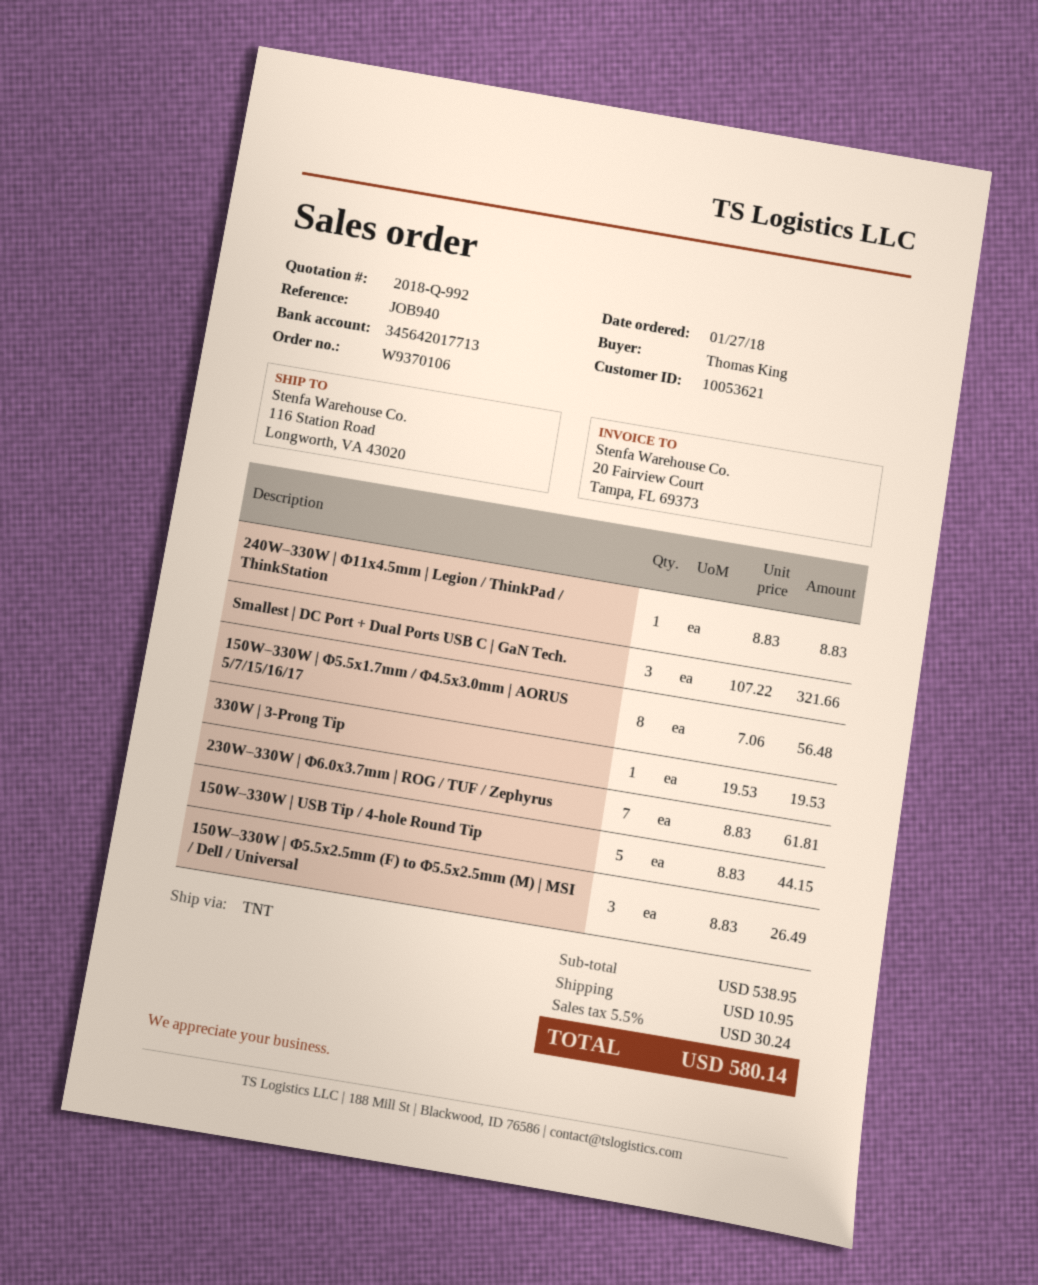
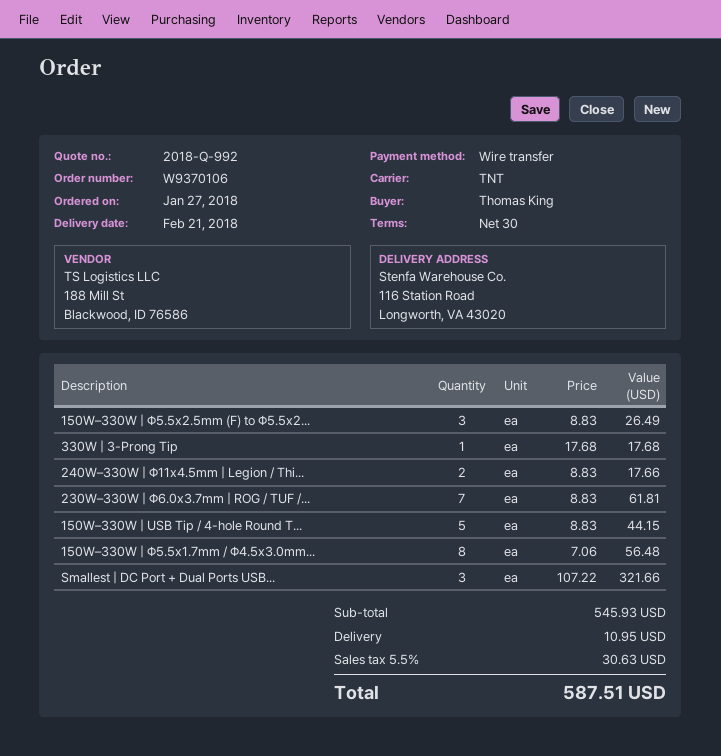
240W–330W | Φ11x4.5mm | Legion / ThinkPad / ThinkStation: 1 x 8.83 = 8.83 -> 2 x 8.83 = 17.66
330W | 3-Prong Tip: 1 x 19.53 = 19.53 -> 1 x 17.68 = 17.68
subtotal: 538.95 -> 545.93
tax: 5.5% = 30.24 -> 5.5% = 30.63
total: 580.14 -> 587.51

